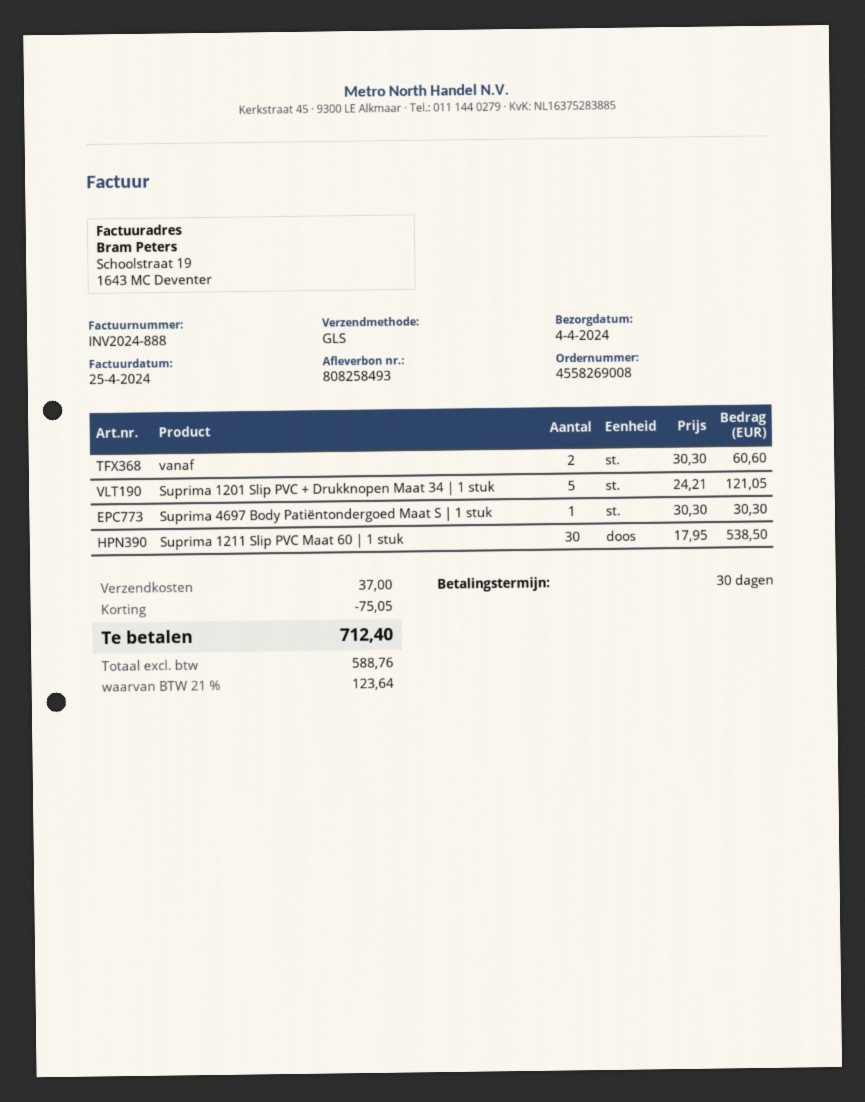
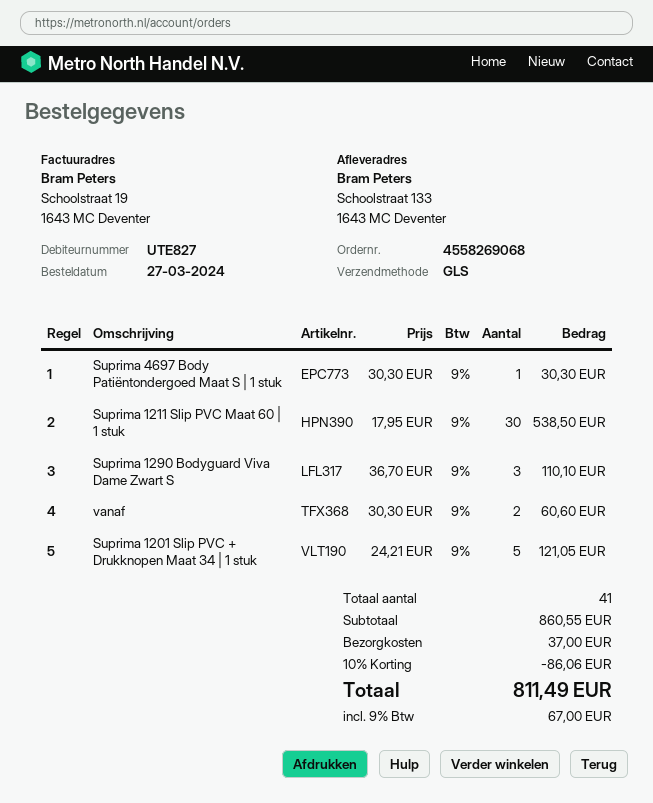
order number: 4558269008 -> 4558269068
Suprima 1290 Bodyguard Viva Dame Zwart S: none -> 3 x 36.70 = 110.10
discount: 75.05 -> 86.06
tax: 21% = 123.64 -> 9% = 67.00
total: 712.40 -> 811.49

